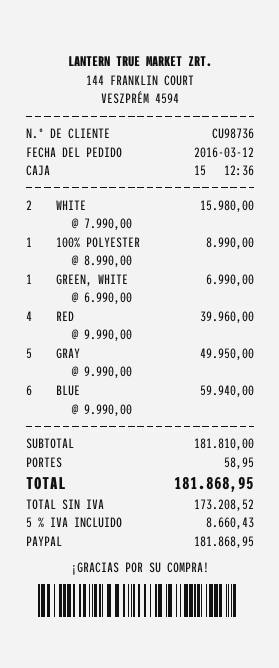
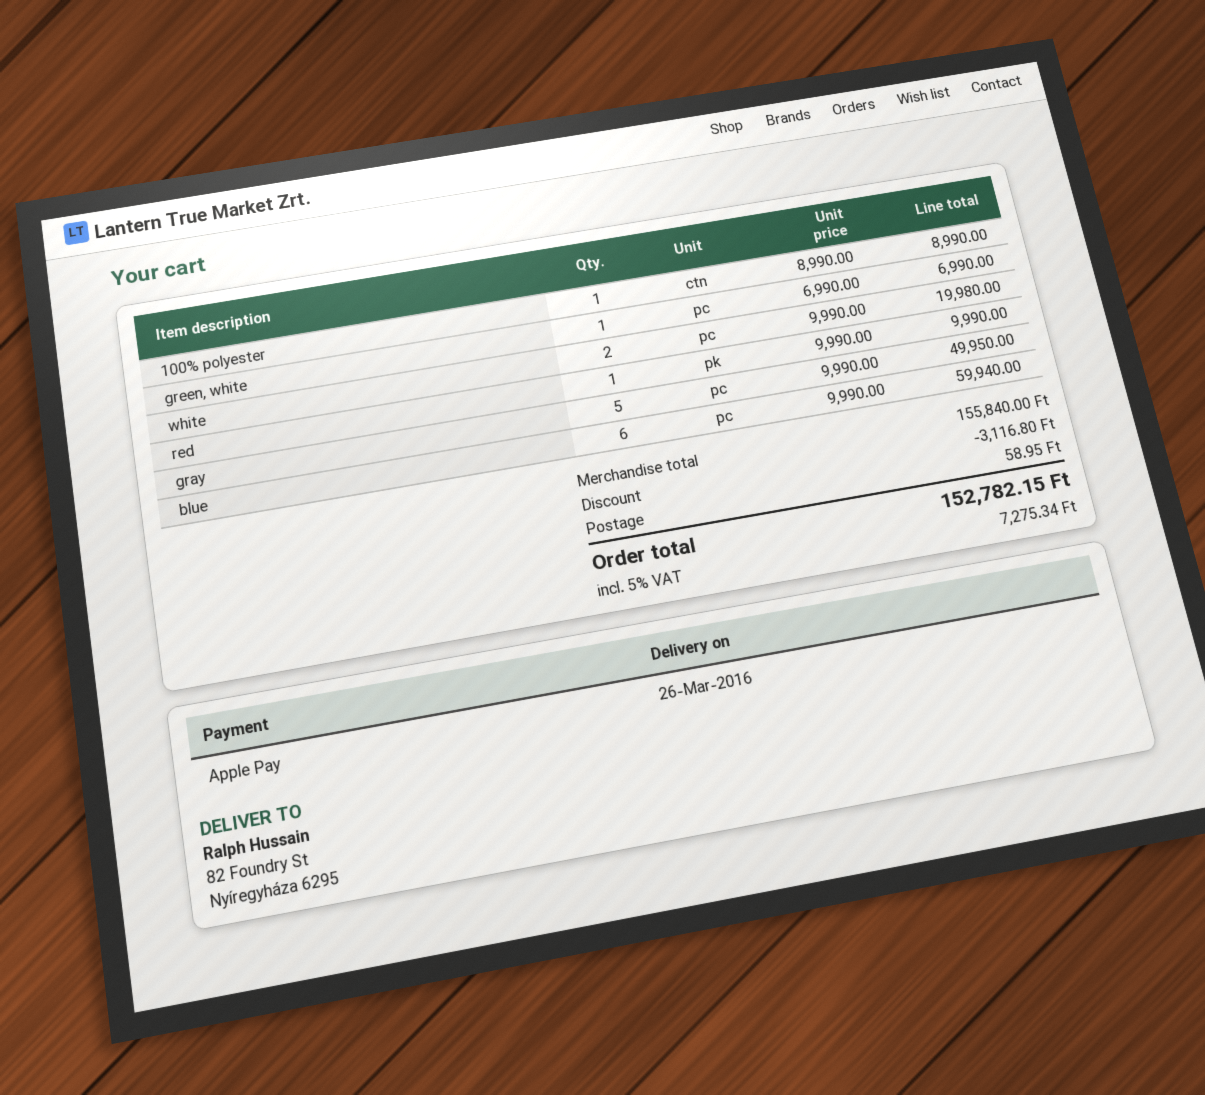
payment method: PayPal -> Apple Pay
WHITE: 2 x 7990.00 = 15980.00 -> 2 x 9990.00 = 19980.00
RED: 4 x 9990.00 = 39960.00 -> 1 x 9990.00 = 9990.00
subtotal: 181810.00 -> 155840.00
discount: none -> 3116.80
tax: 5% = 8660.43 -> 5% = 7275.34
total: 181868.95 -> 152782.15

